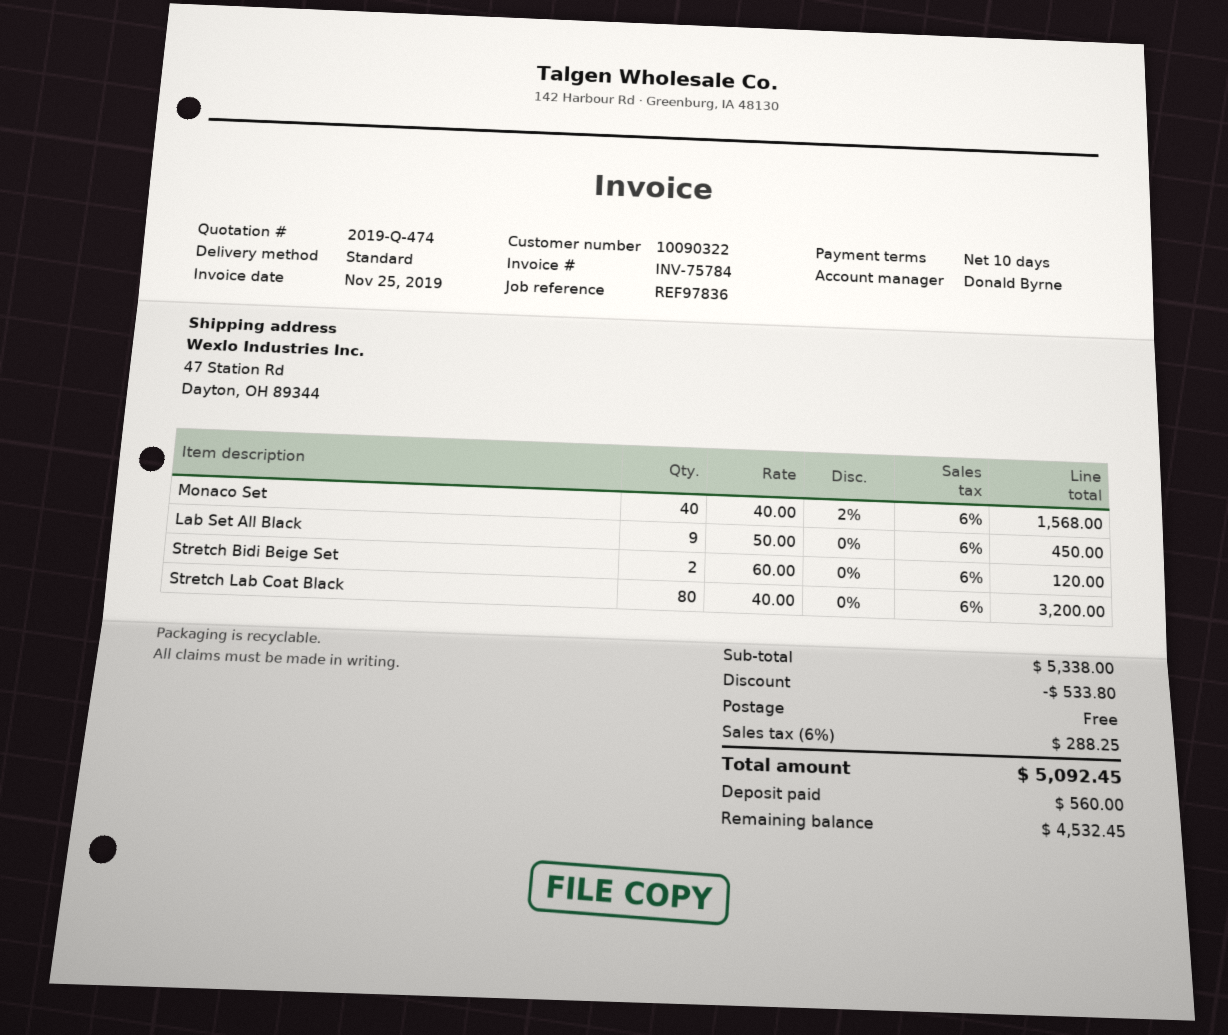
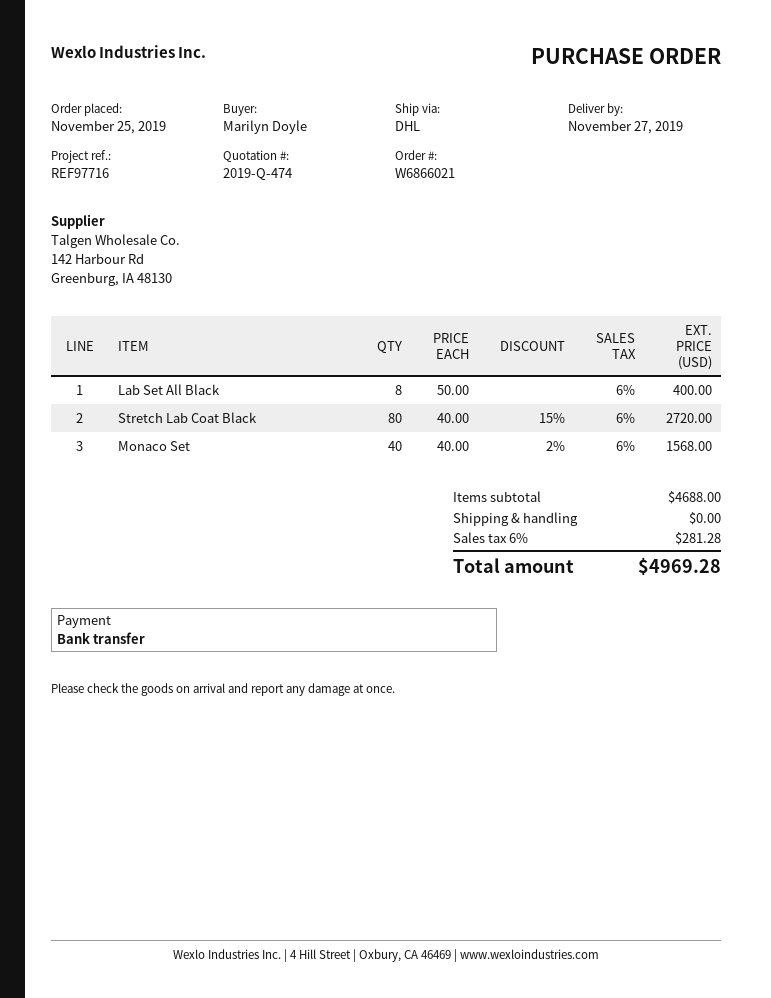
reference: REF97836 -> REF97716
shipping method: standard -> DHL
Lab Set All Black: 9 x 50.00 = 450.00 -> 8 x 50.00 = 400.00
Stretch Bidi Beige Set: 2 x 60.00 = 120.00 -> none
Stretch Lab Coat Black: 80 x 40.00 = 3200.00 -> 80 x 40.00 - 15% = 2720.00
subtotal: 5338.00 -> 4688.00
discount: 533.80 -> none
tax: 6% = 288.25 -> 6% = 281.28
total: 5092.45 -> 4969.28

